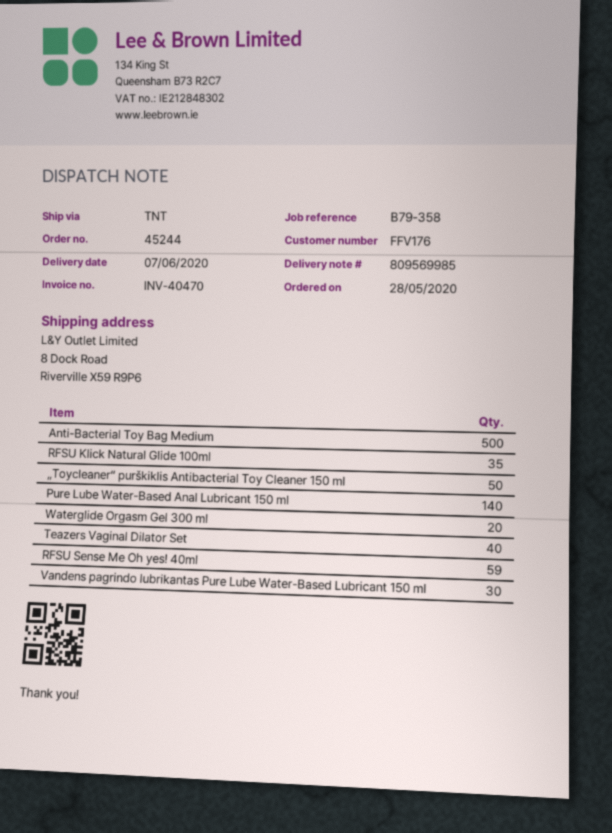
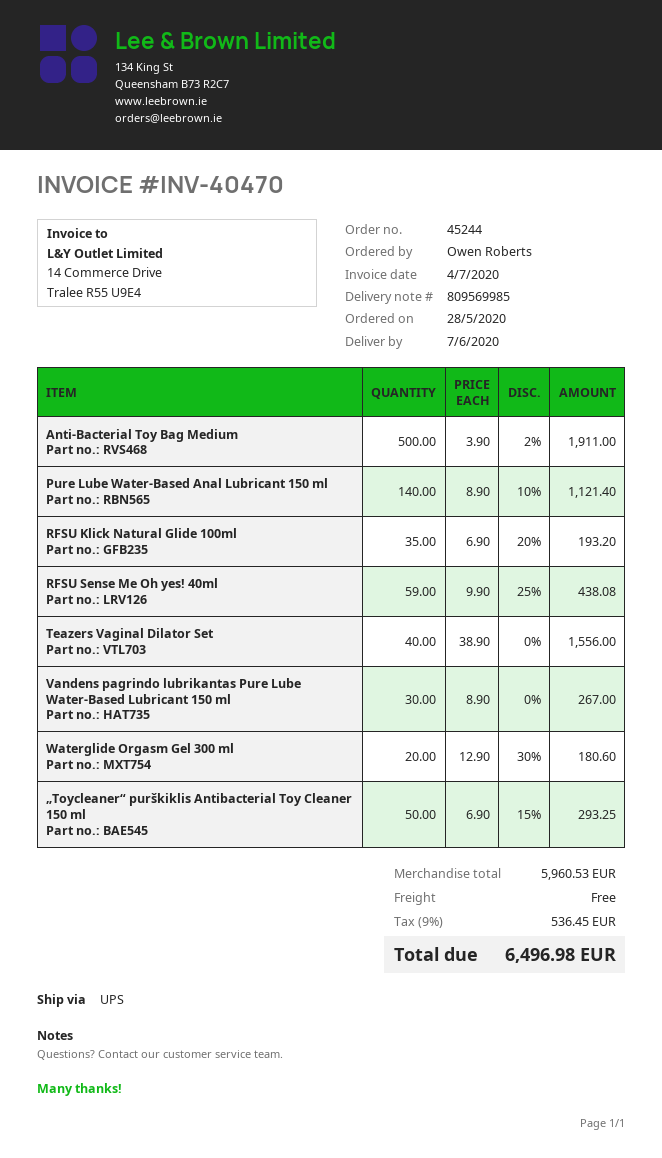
shipping method: TNT -> UPS

